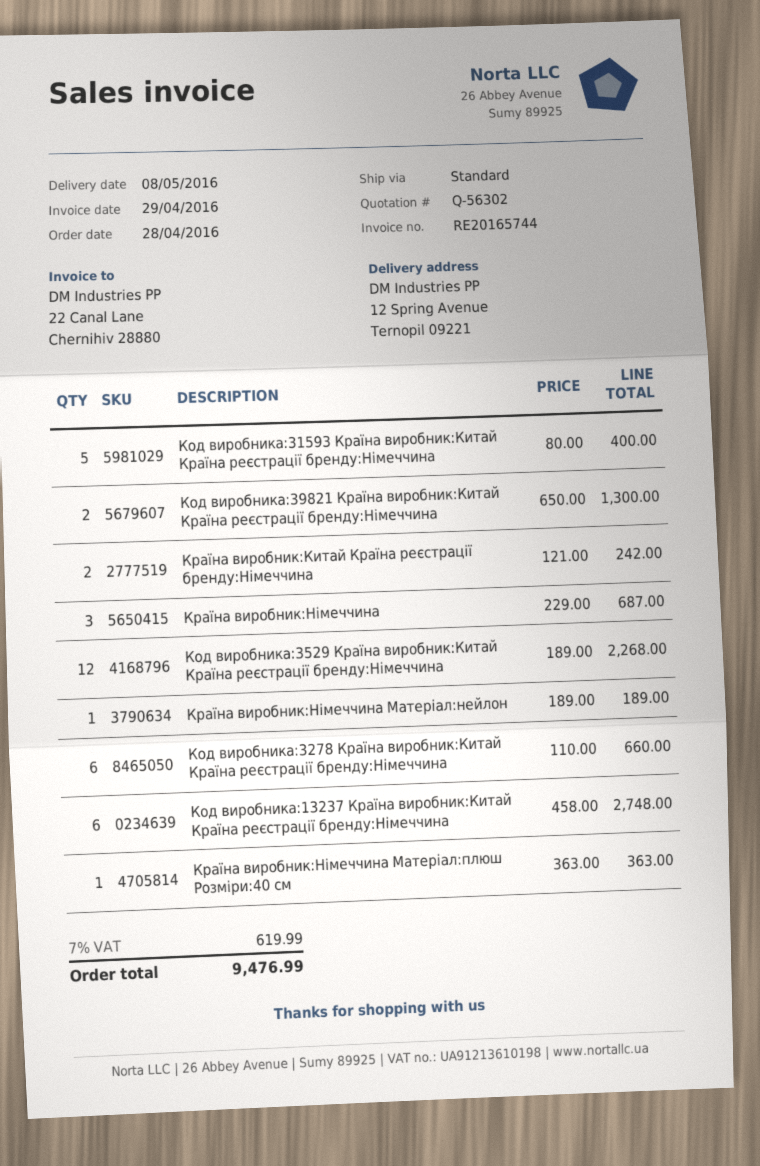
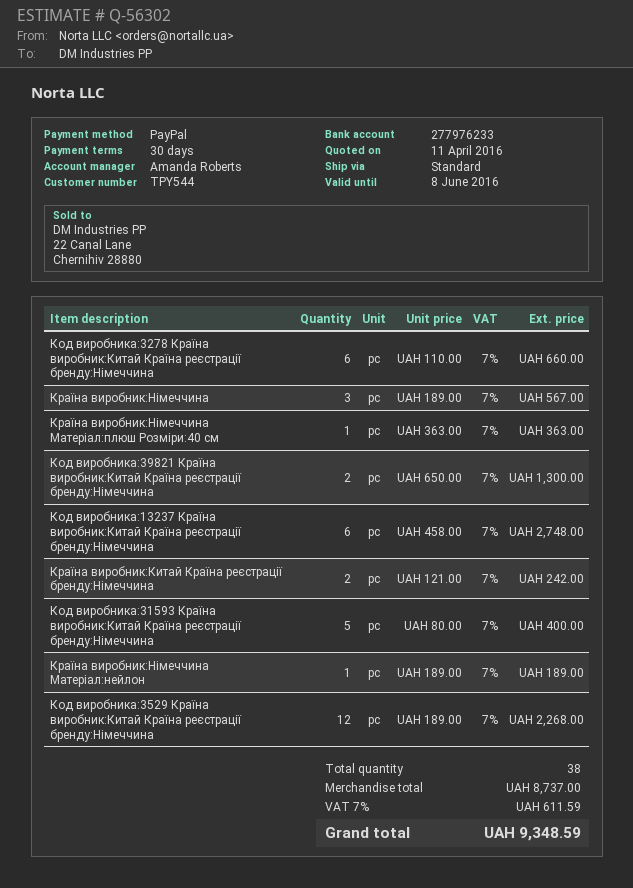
Країна виробник:Німеччина: 3 x 229.00 = 687.00 -> 3 x 189.00 = 567.00
tax: 7% = 619.99 -> 7% = 611.59
total: 9476.99 -> 9348.59

